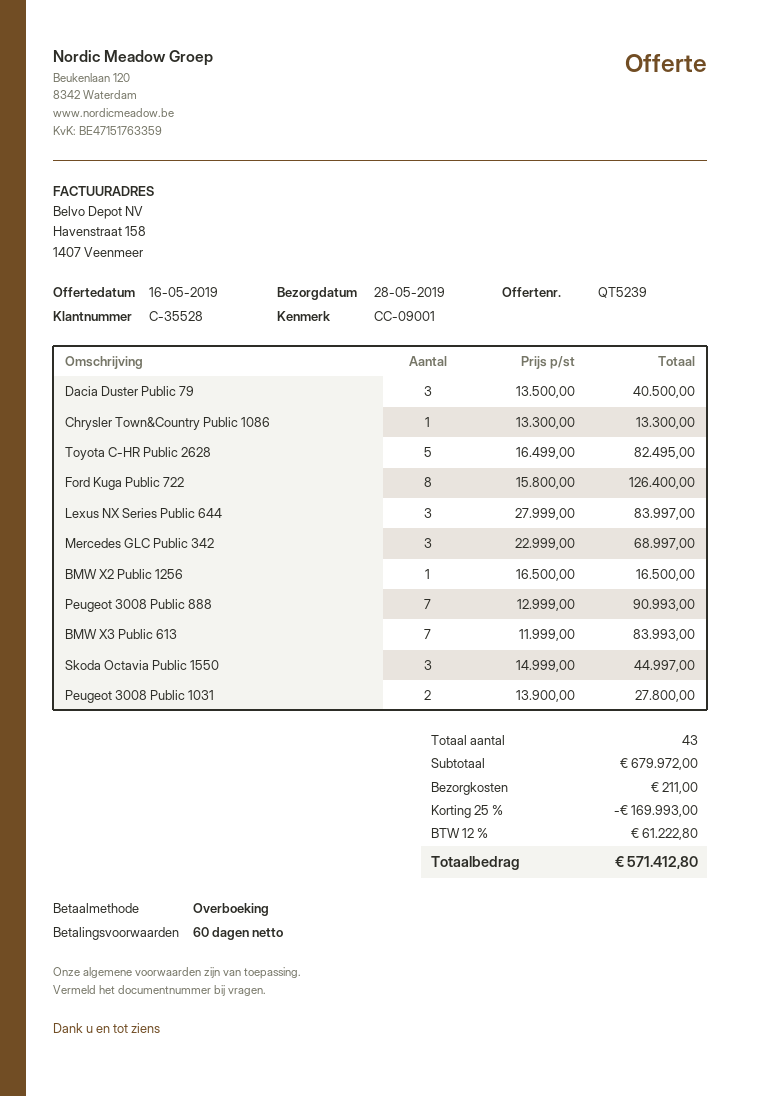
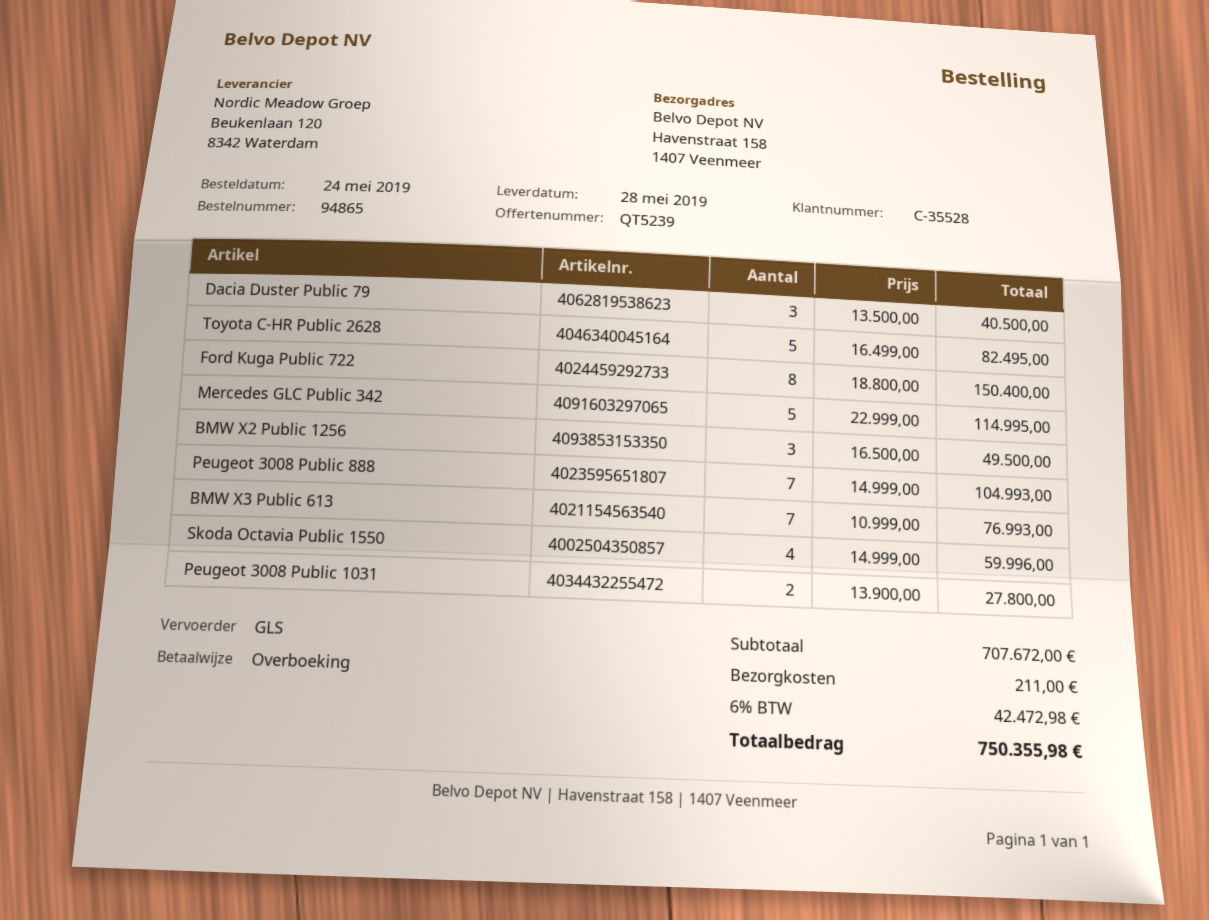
Chrysler Town&Country Public 1086: 1 x 13300.00 = 13300.00 -> none
Ford Kuga Public 722: 8 x 15800.00 = 126400.00 -> 8 x 18800.00 = 150400.00
Lexus NX Series Public 644: 3 x 27999.00 = 83997.00 -> none
Mercedes GLC Public 342: 3 x 22999.00 = 68997.00 -> 5 x 22999.00 = 114995.00
BMW X2 Public 1256: 1 x 16500.00 = 16500.00 -> 3 x 16500.00 = 49500.00
Peugeot 3008 Public 888: 7 x 12999.00 = 90993.00 -> 7 x 14999.00 = 104993.00
BMW X3 Public 613: 7 x 11999.00 = 83993.00 -> 7 x 10999.00 = 76993.00
Skoda Octavia Public 1550: 3 x 14999.00 = 44997.00 -> 4 x 14999.00 = 59996.00
subtotal: 679972.00 -> 707672.00
discount: 25% = 169993.00 -> none
tax: 12% = 61222.80 -> 6% = 42472.98
total: 571412.80 -> 750355.98

